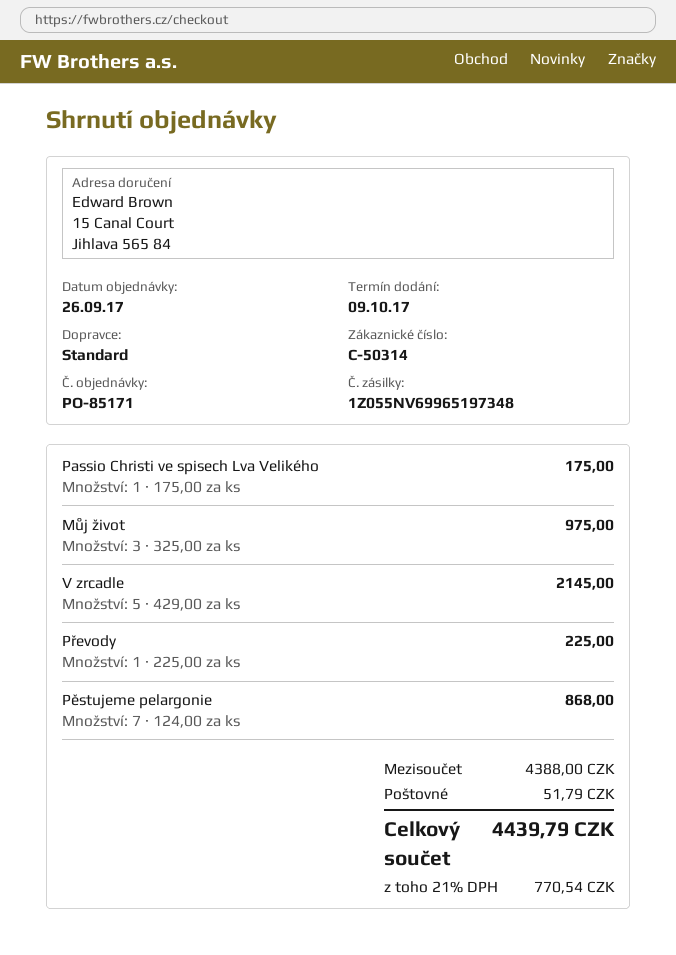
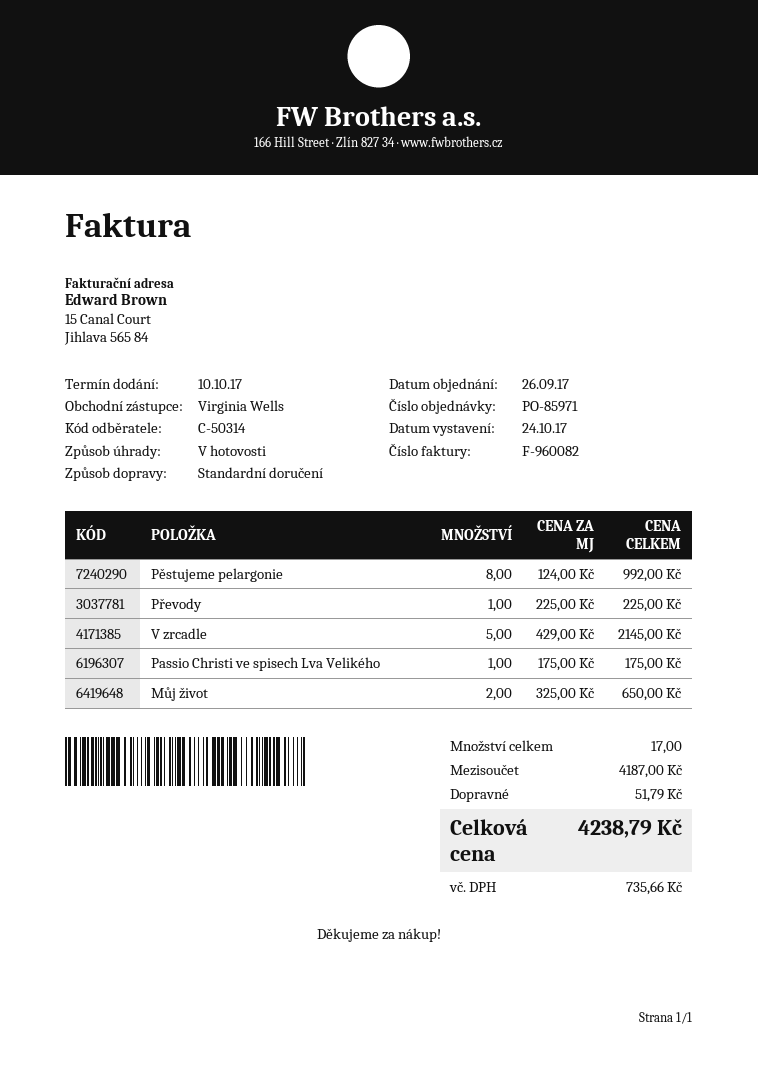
order number: PO-85171 -> PO-85971
delivery date: 2017-10-09 -> 2017-10-10
Můj život: 3 x 325.00 = 975.00 -> 2 x 325.00 = 650.00
Pěstujeme pelargonie: 7 x 124.00 = 868.00 -> 8 x 124.00 = 992.00
subtotal: 4388.00 -> 4187.00
tax: 770.54 -> 735.66
total: 4439.79 -> 4238.79

